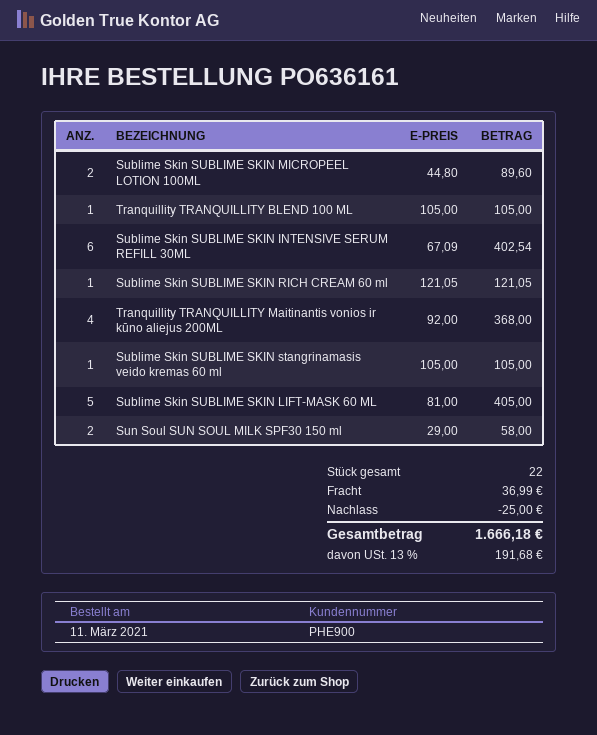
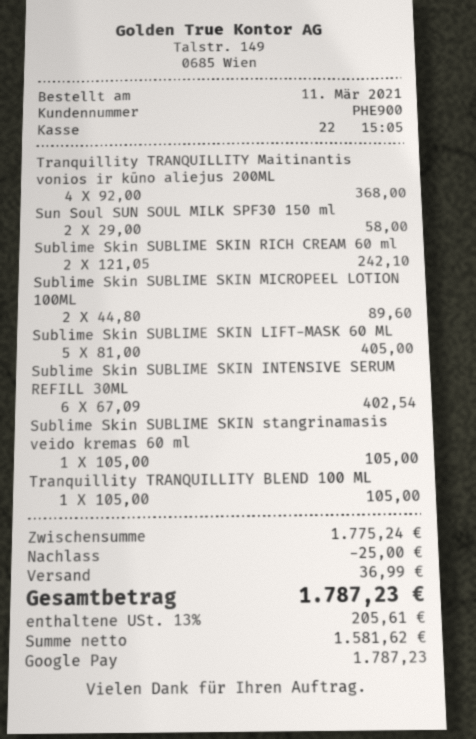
Sublime Skin SUBLIME SKIN RICH CREAM 60 ml: 1 x 121.05 = 121.05 -> 2 x 121.05 = 242.10
tax: 13% = 191.68 -> 13% = 205.61
total: 1666.18 -> 1787.23

